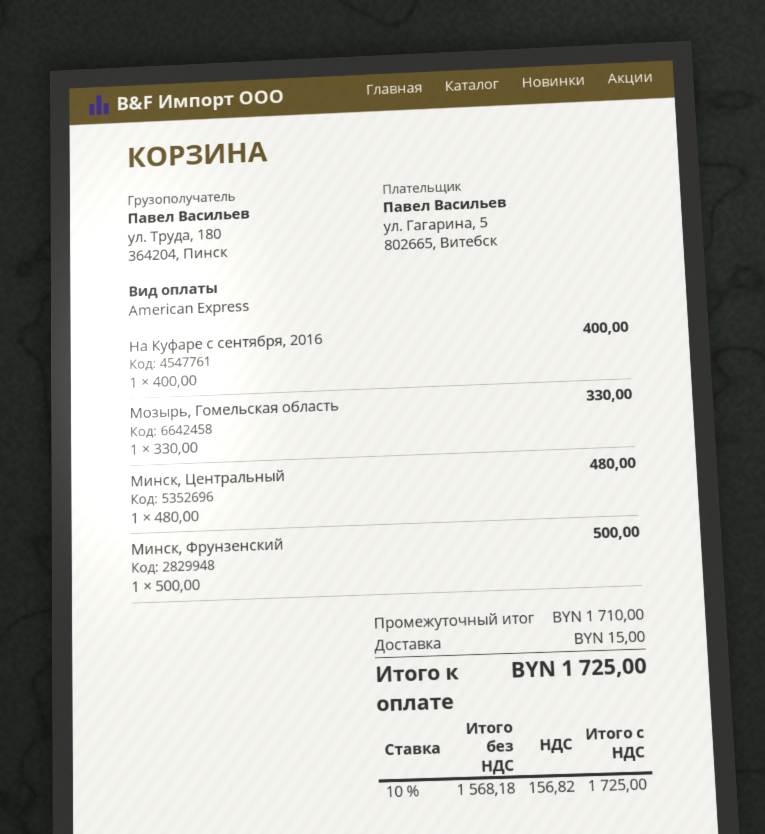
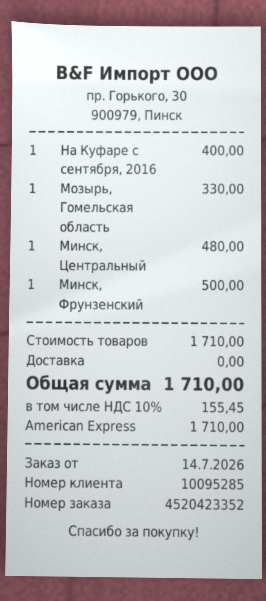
shipping: 15.00 -> 0.00
tax: 10% = 156.82 -> 10% = 155.45
total: 1725.00 -> 1710.00

